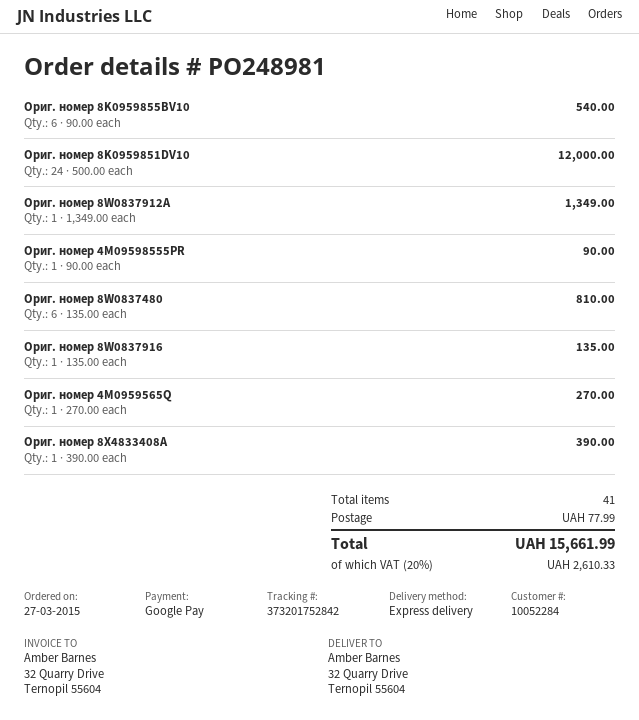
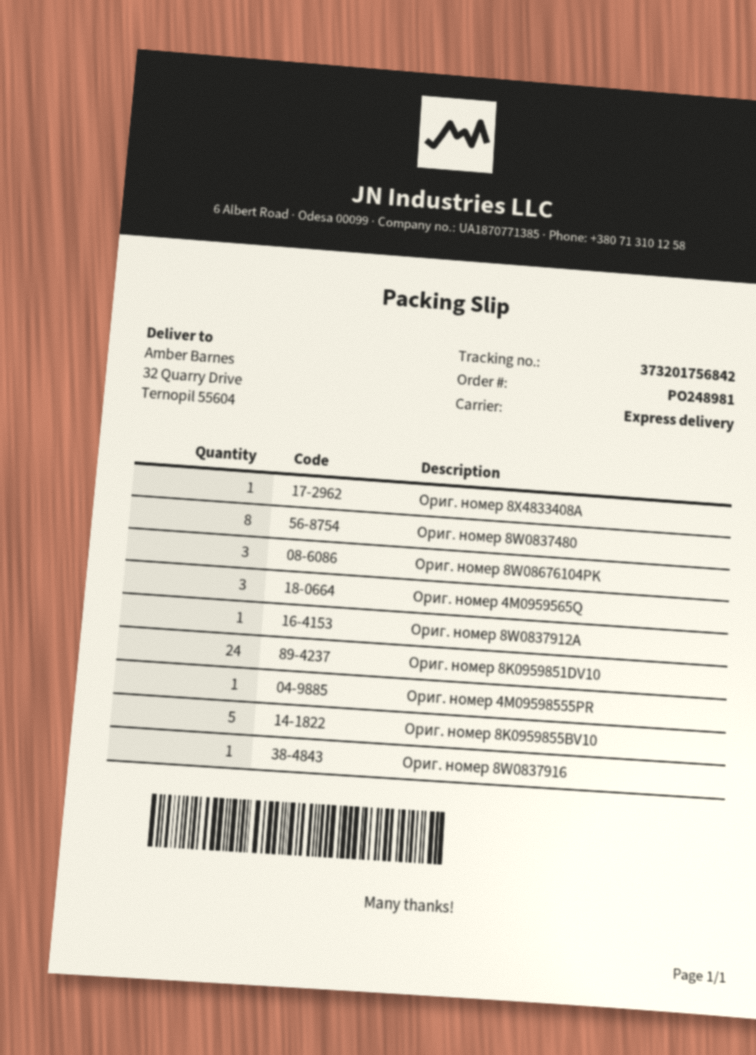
tracking number: 373201752842 -> 373201756842
Ориг. номер 8K0959855BV10: 6 -> 5
Ориг. номер 8W0837480: 6 -> 8
Ориг. номер 4M0959565Q: 1 -> 3
Ориг. номер 8W08676104PK: none -> 3

